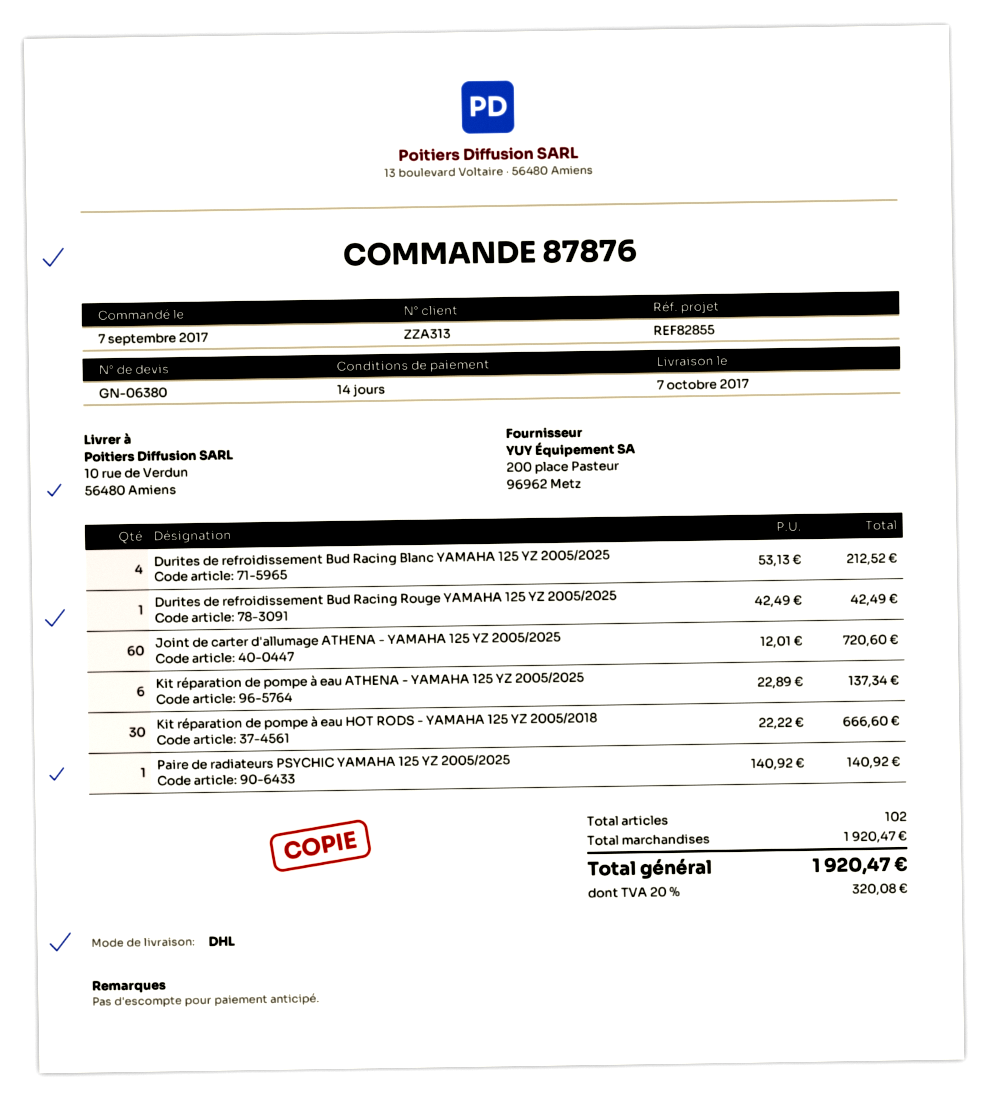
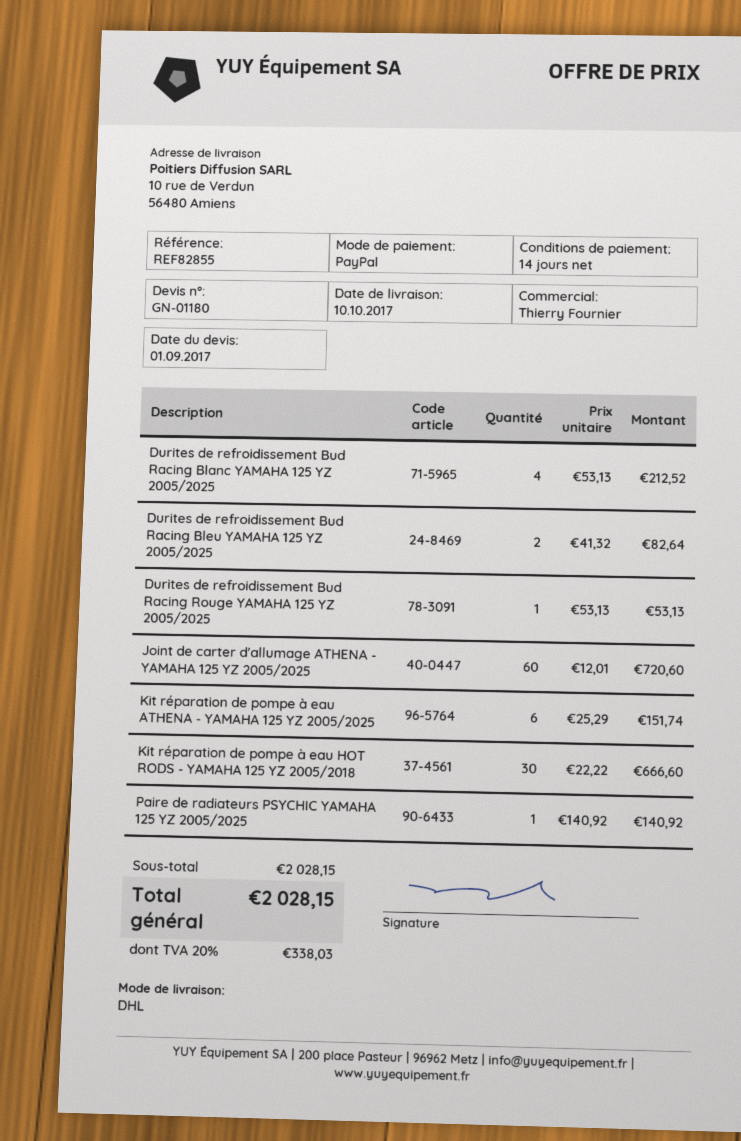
quote number: GN-06380 -> GN-01180
delivery date: 2017-10-07 -> 2017-10-10
Durites de refroidissement Bud Racing Rouge YAMAHA 125 YZ 2005/2025: 1 x 42.49 = 42.49 -> 1 x 53.13 = 53.13
Kit réparation de pompe à eau ATHENA - YAMAHA 125 YZ 2005/2025: 6 x 22.89 = 137.34 -> 6 x 25.29 = 151.74
Durites de refroidissement Bud Racing Bleu YAMAHA 125 YZ 2005/2025: none -> 2 x 41.32 = 82.64
subtotal: 1920.47 -> 2028.15
tax: 20% = 320.08 -> 20% = 338.03
total: 1920.47 -> 2028.15

